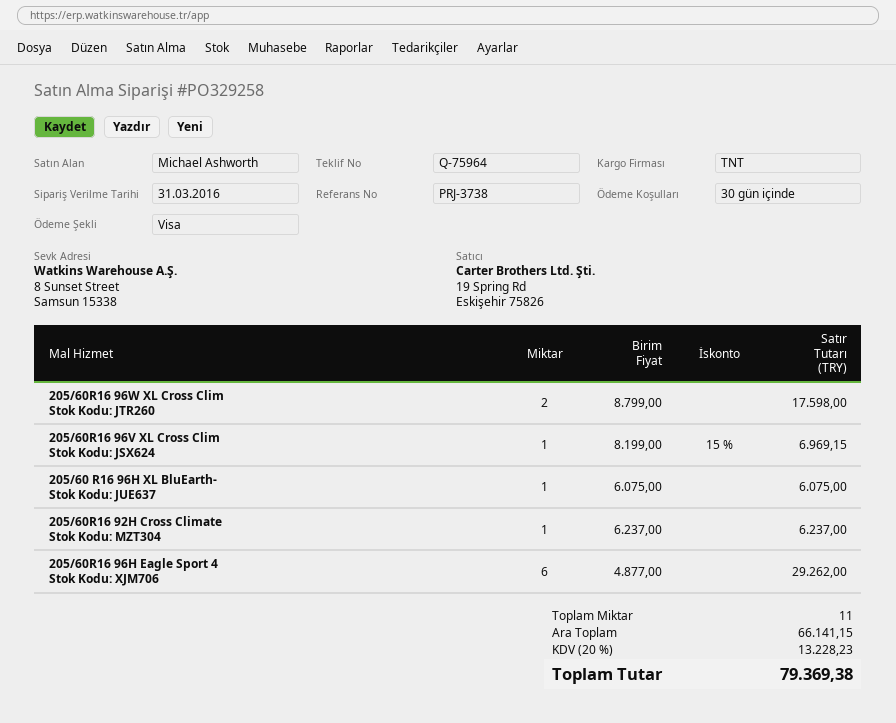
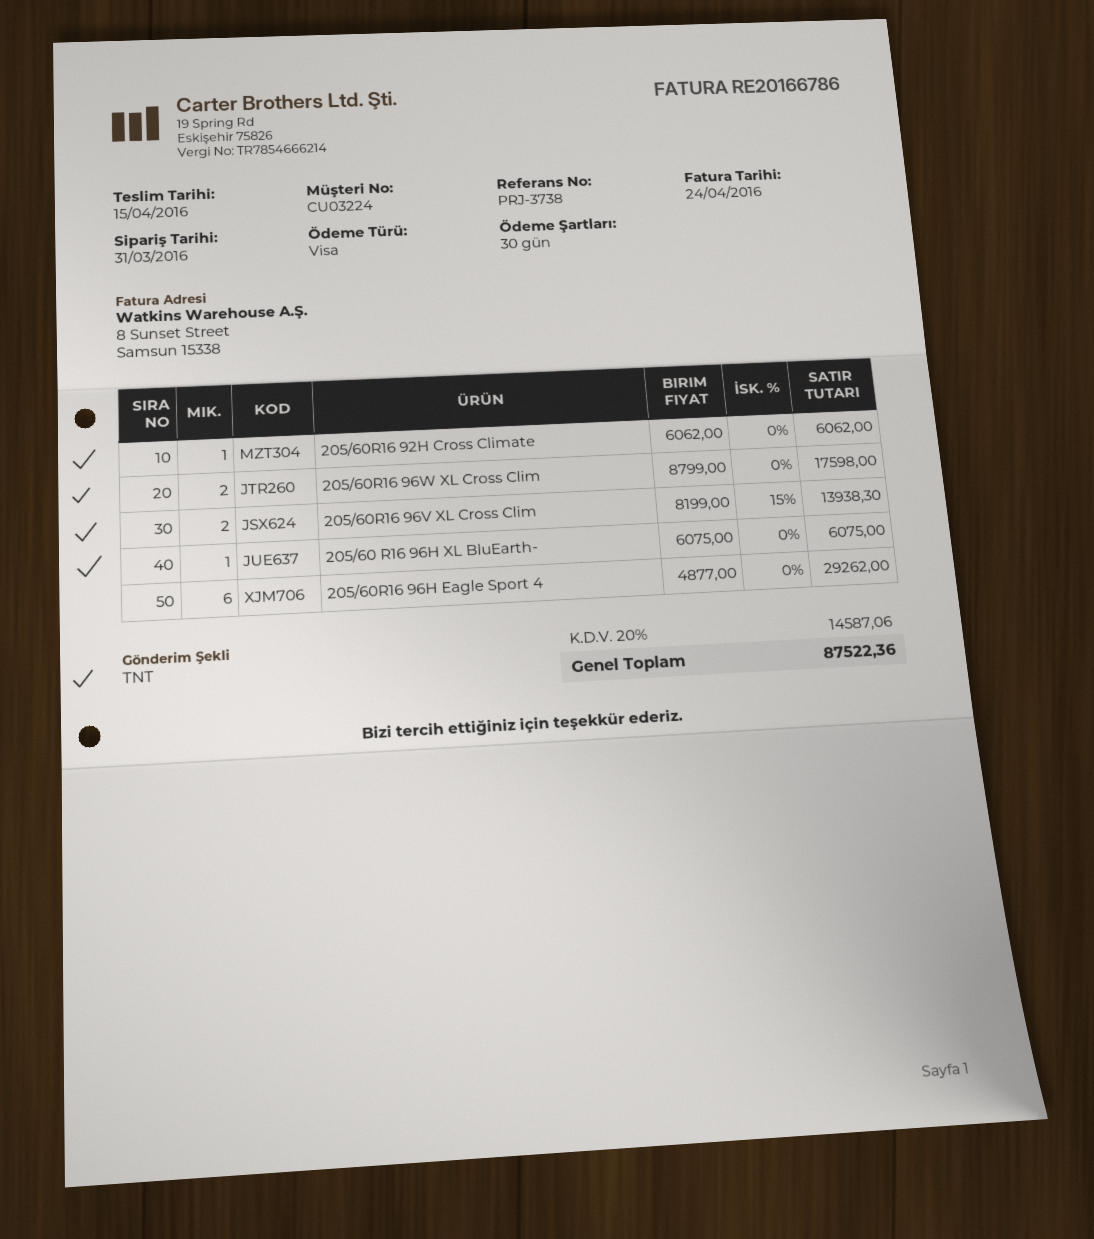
205/60R16 96V XL Cross Clim: 1 x 8199.00 - 15% = 6969.15 -> 2 x 8199.00 - 15% = 13938.30
205/60R16 92H Cross Climate: 1 x 6237.00 = 6237.00 -> 1 x 6062.00 = 6062.00
tax: 20% = 13228.23 -> 20% = 14587.06
total: 79369.38 -> 87522.36

